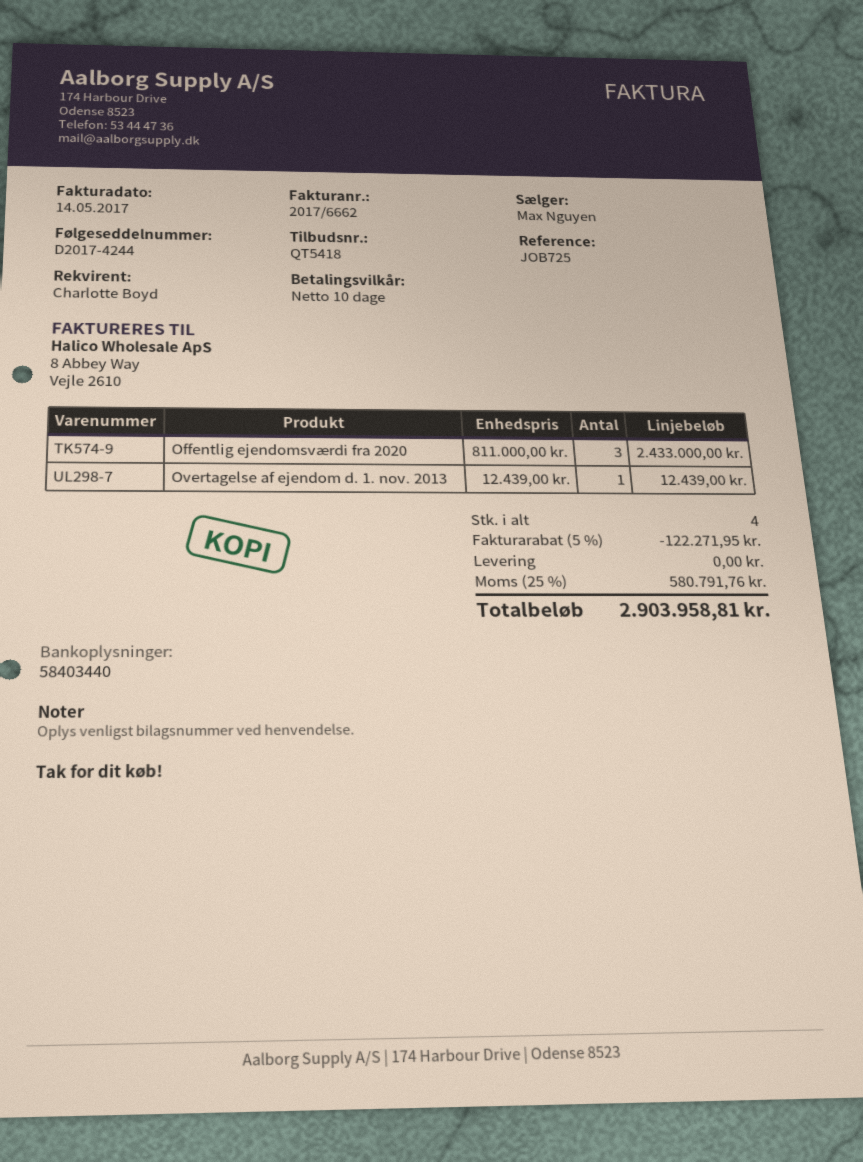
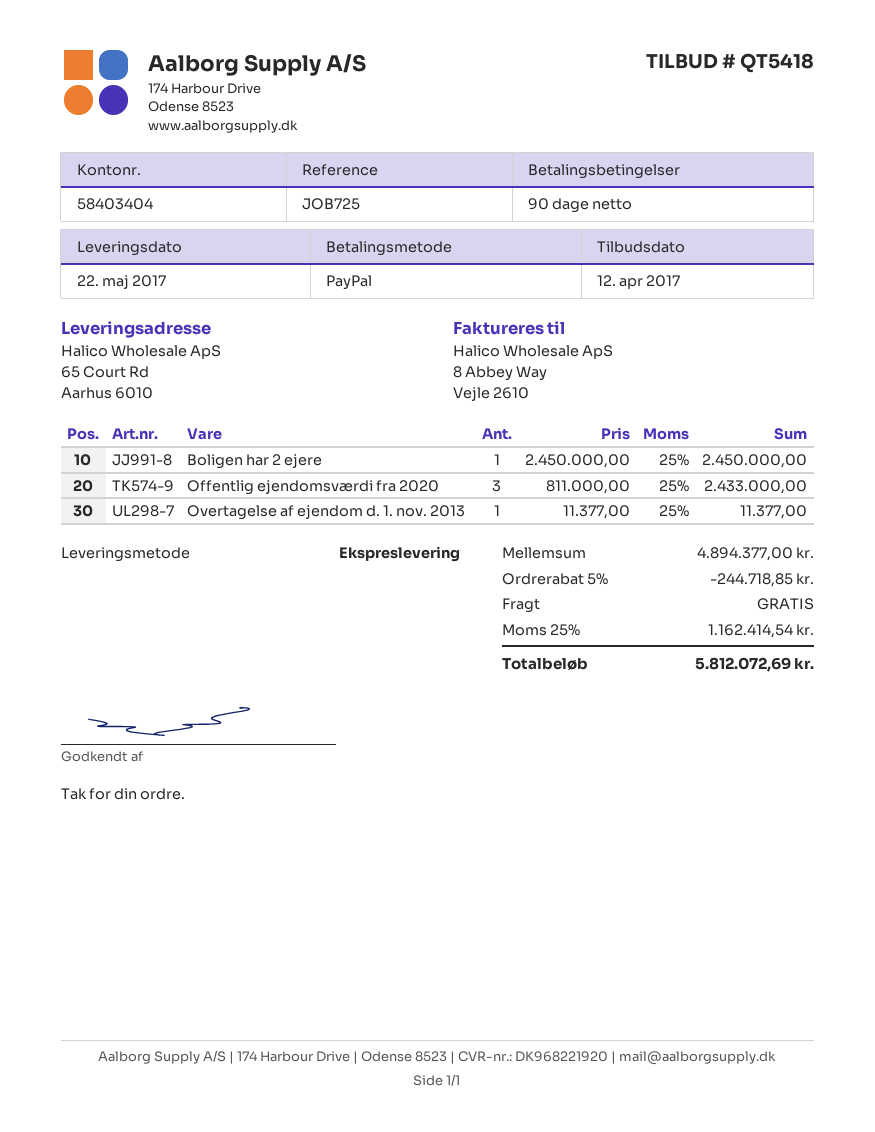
payment terms: 10 days -> 90 days
bank account: 58403440 -> 58403404
Overtagelse af ejendom d. 1. nov. 2013: 1 x 12439.00 = 12439.00 -> 1 x 11377.00 = 11377.00
Boligen har 2 ejere: none -> 1 x 2450000.00 = 2450000.00
discount: 5% = 122271.95 -> 5% = 244718.85
tax: 25% = 580791.76 -> 25% = 1162414.54
total: 2903958.81 -> 5812072.69

